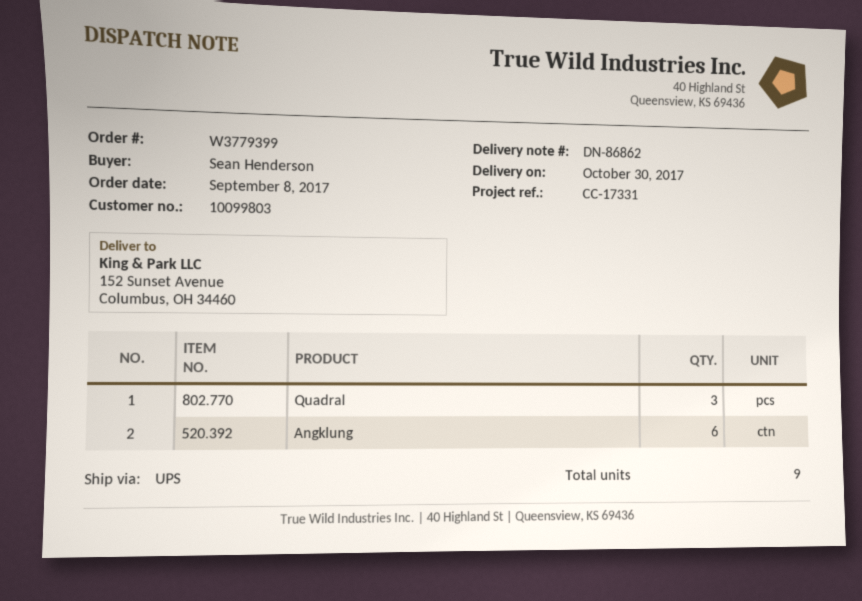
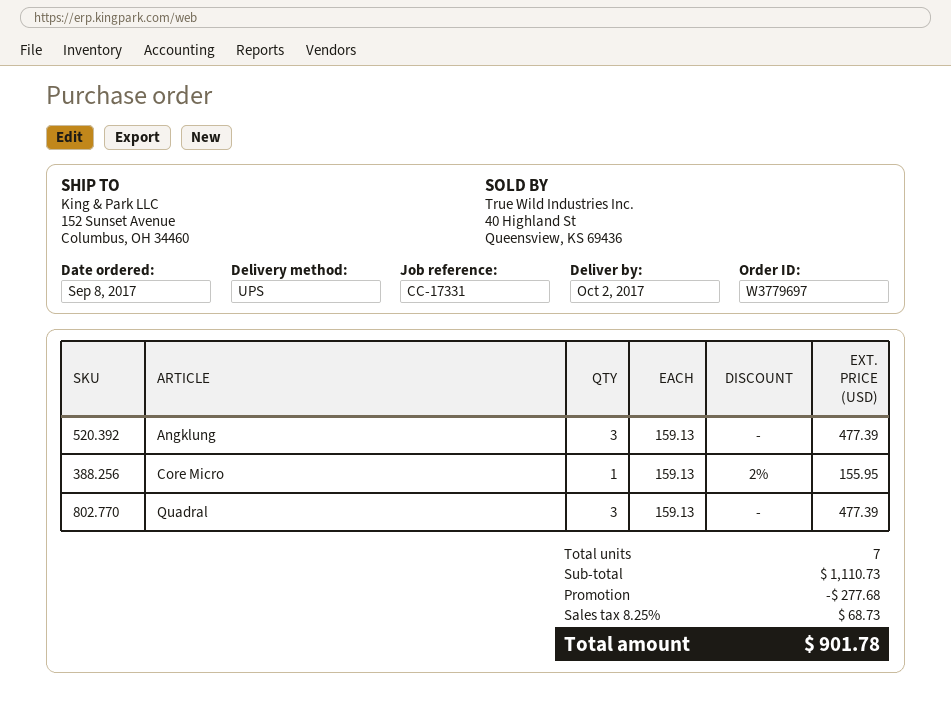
order number: W3779399 -> W3779697
delivery date: 2017-10-30 -> 2017-10-02
Angklung: 6 -> 3
Core Micro: none -> 1
total quantity: 9 -> 7

